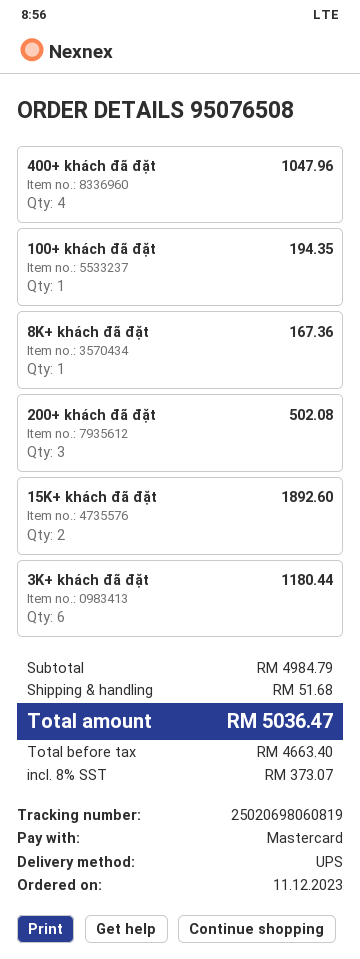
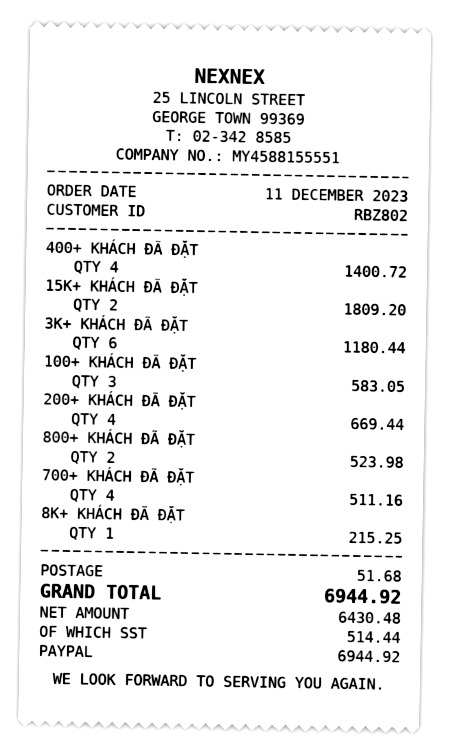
payment method: Mastercard -> PayPal
400+ khách đã đặt: 4 for 1047.96 -> 4 for 1400.72
100+ khách đã đặt: 1 for 194.35 -> 3 for 583.05
8K+ khách đã đặt: 1 for 167.36 -> 1 for 215.25
200+ khách đã đặt: 3 for 502.08 -> 4 for 669.44
15K+ khách đã đặt: 2 for 1892.60 -> 2 for 1809.20
800+ KHÁCH ĐÃ ĐẶT: none -> 2 for 523.98
700+ KHÁCH ĐÃ ĐẶT: none -> 4 for 511.16
net: 4663.40 -> 6430.48
tax: 373.07 -> 514.44
total: 5036.47 -> 6944.92

